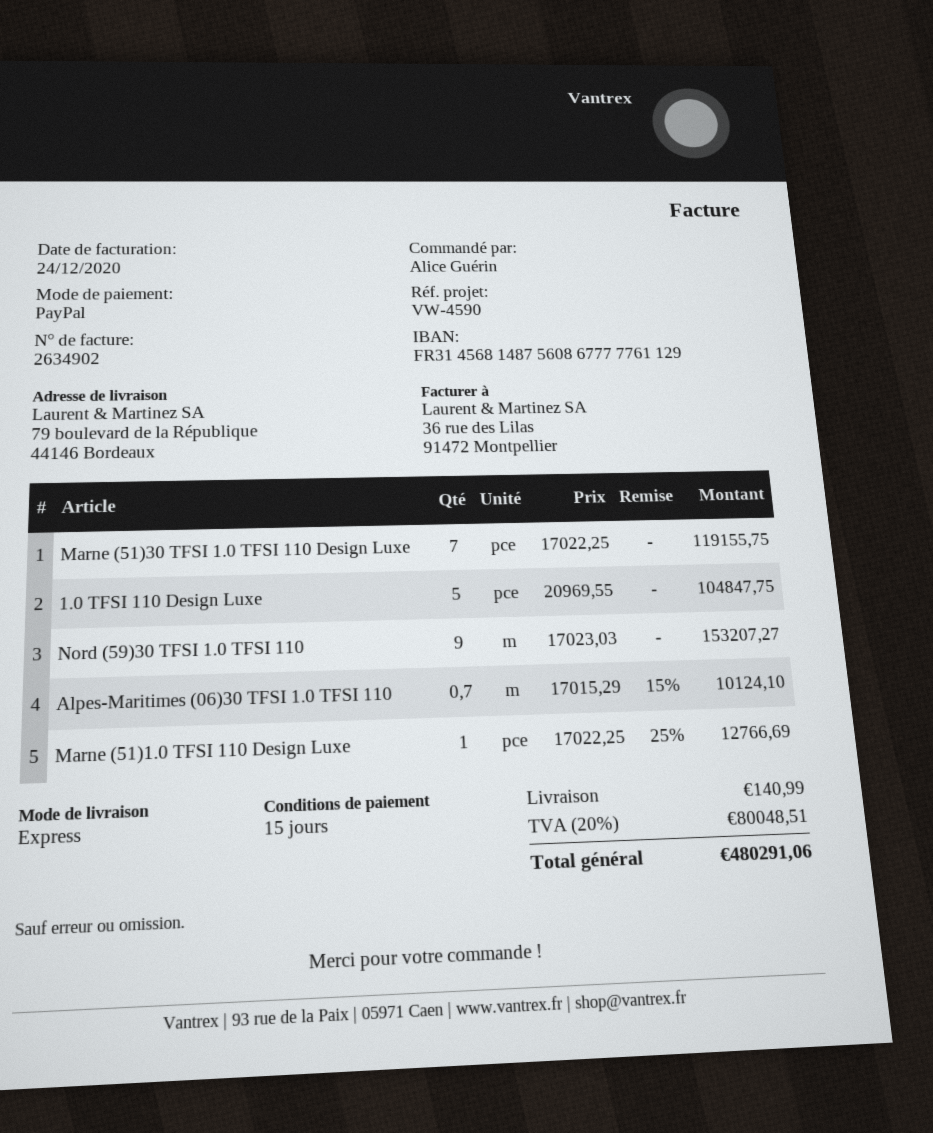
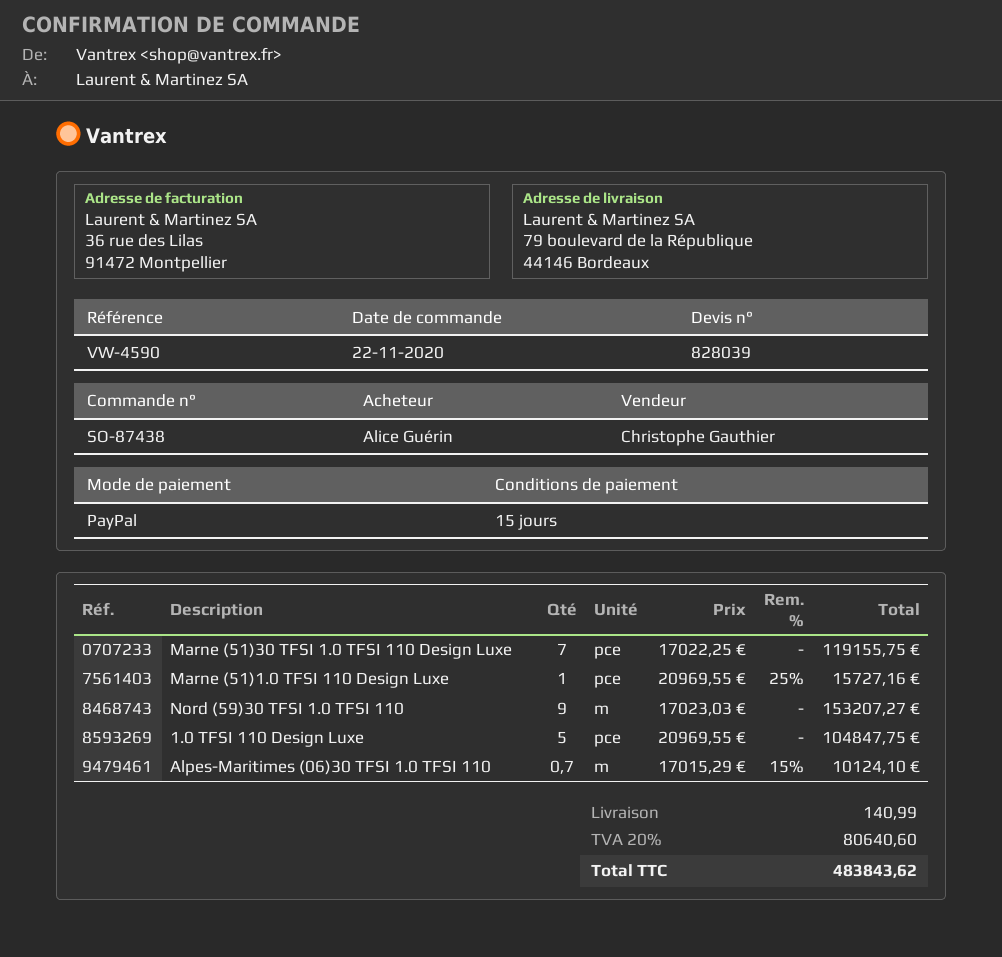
Marne (51)1.0 TFSI 110 Design Luxe: 1 x 17022.25 - 25% = 12766.69 -> 1 x 20969.55 - 25% = 15727.16
tax: 20% = 80048.51 -> 20% = 80640.60
total: 480291.06 -> 483843.62

